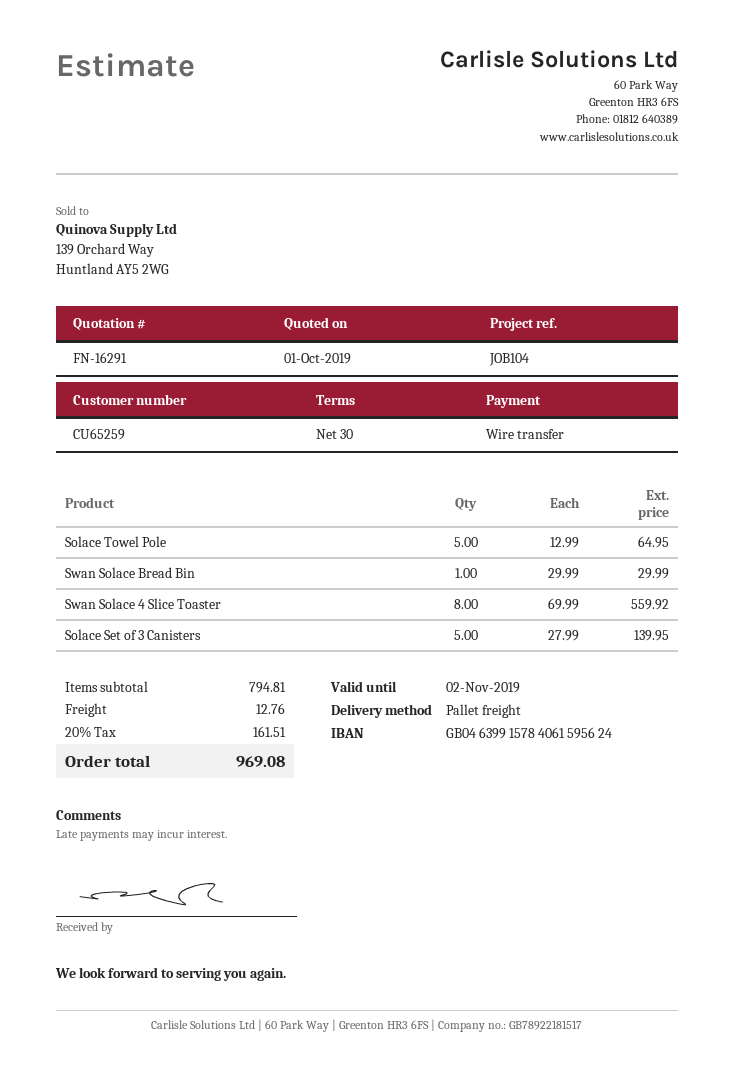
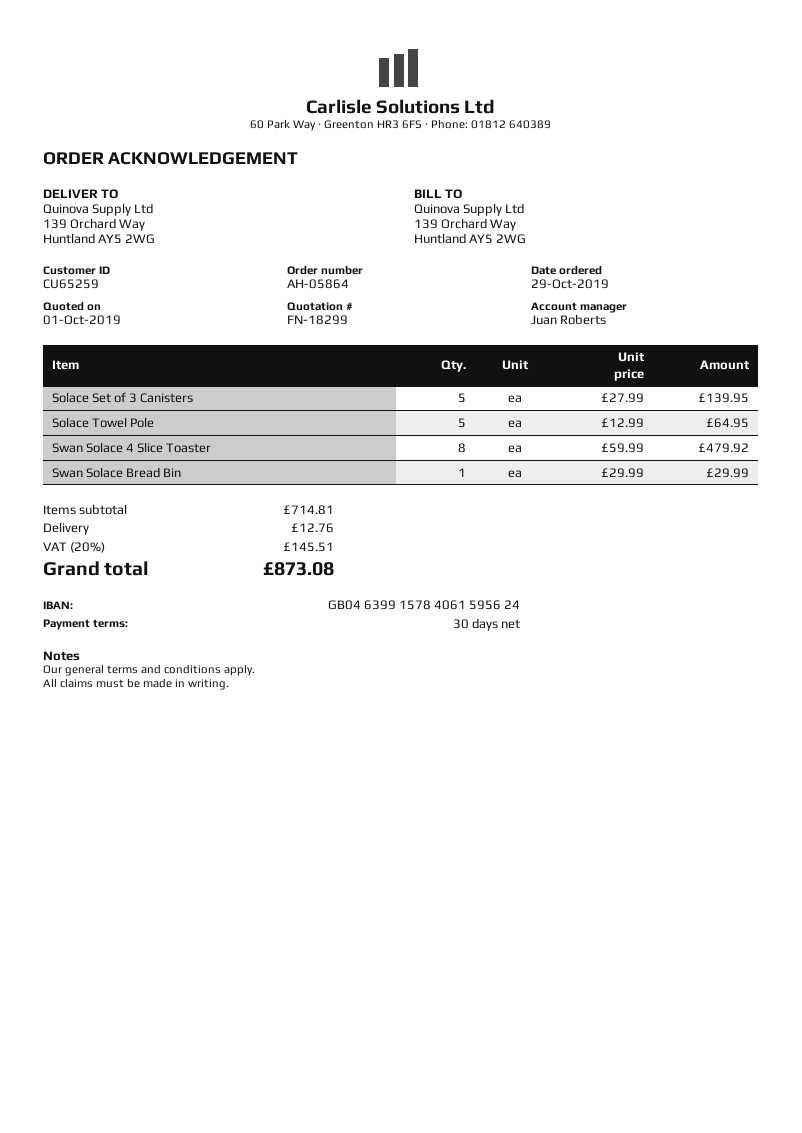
quote number: FN-16291 -> FN-18299
Swan Solace 4 Slice Toaster: 8 x 69.99 = 559.92 -> 8 x 59.99 = 479.92
subtotal: 794.81 -> 714.81
tax: 20% = 161.51 -> 20% = 145.51
total: 969.08 -> 873.08

